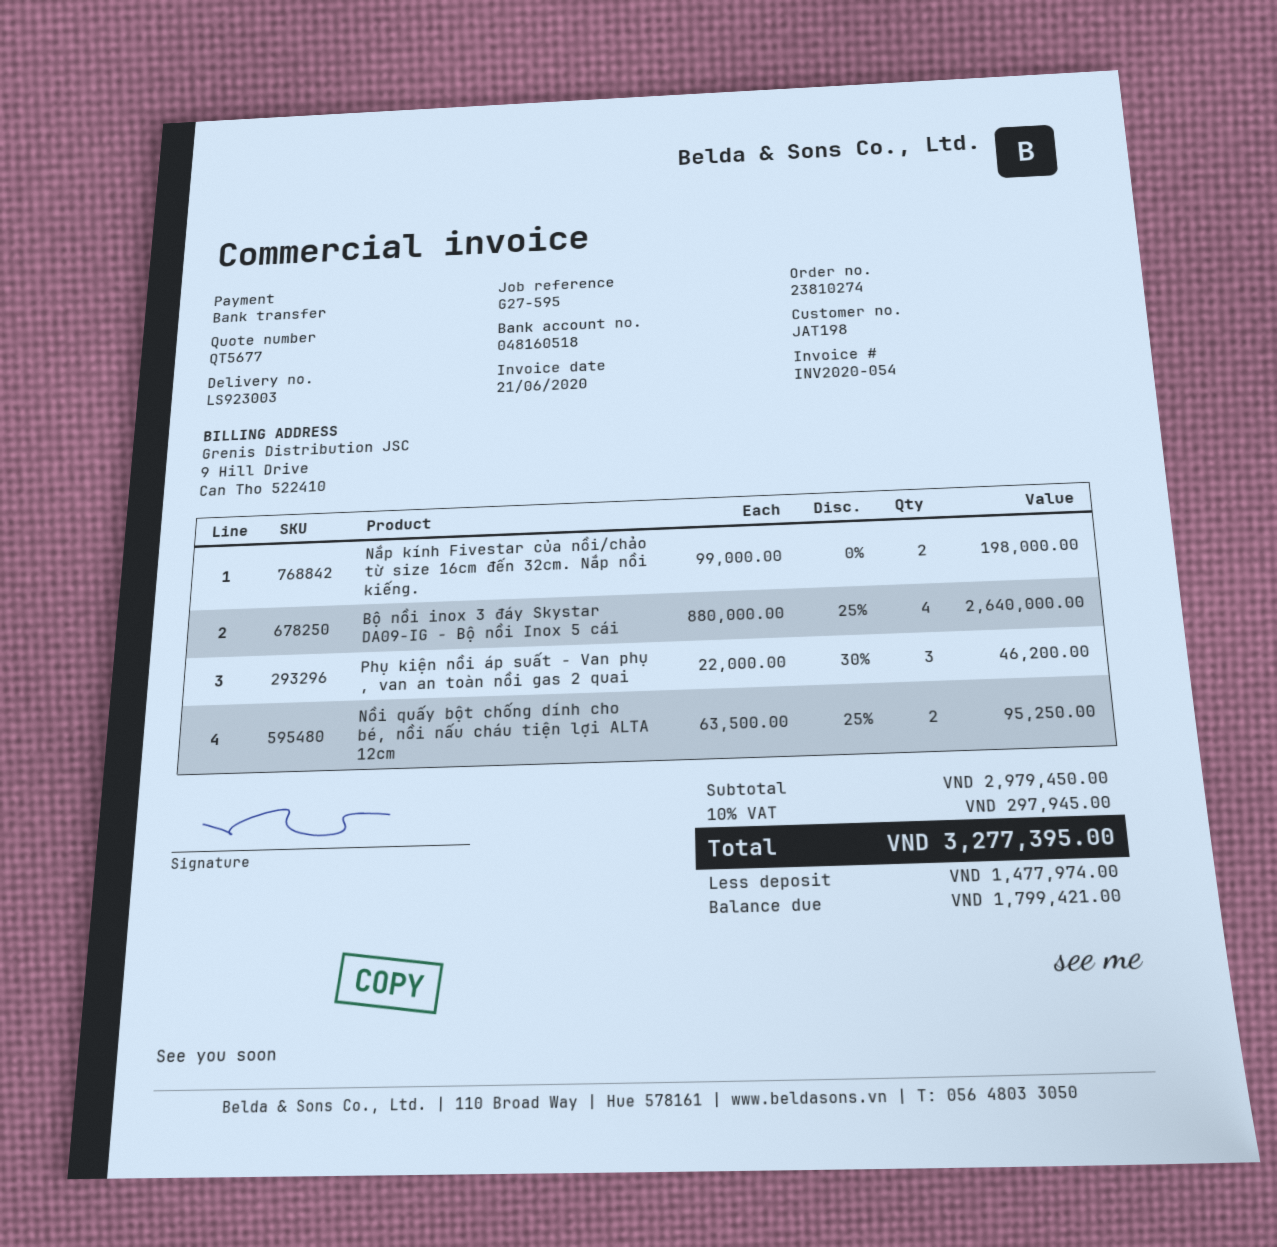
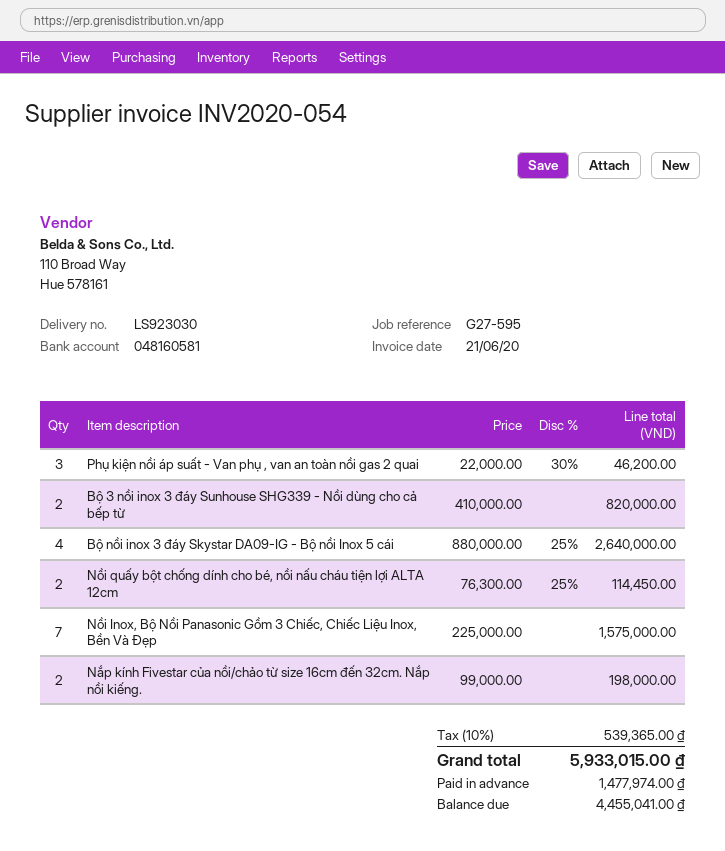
delivery note number: LS923003 -> LS923030
bank account: 048160518 -> 048160581
Nồi quấy bột chống dính cho bé, nồi nấu cháu tiện lợi ALTA 12cm: 2 x 63500.00 - 25% = 95250.00 -> 2 x 76300.00 - 25% = 114450.00
Bộ 3 nồi inox 3 đáy Sunhouse SHG339 - Nồi dùng cho cả bếp từ: none -> 2 x 410000.00 = 820000.00
Nồi Inox, Bộ Nồi Panasonic Gồm 3 Chiếc, Chiếc Liệu Inox, Bền Và Đẹp: none -> 7 x 225000.00 = 1575000.00
tax: 10% = 297945.00 -> 10% = 539365.00
total: 3277395.00 -> 5933015.00
balance: 1799421.00 -> 4455041.00

